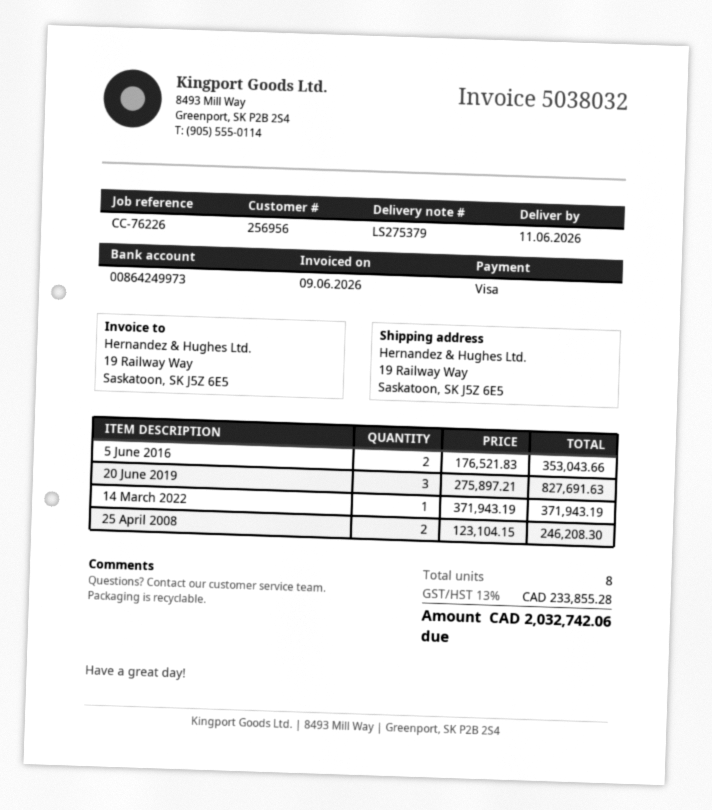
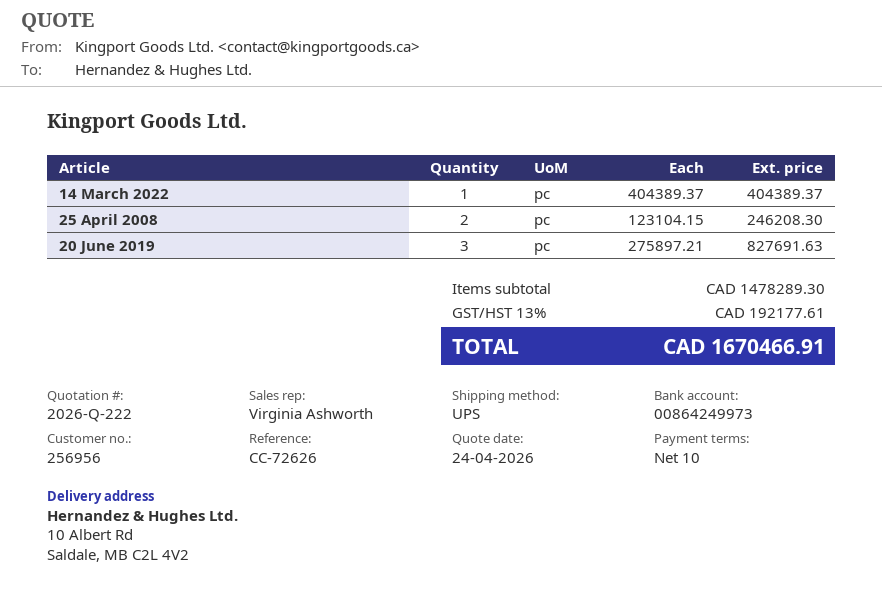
reference: CC-76226 -> CC-72626
ship to: 19 Railway Way, Saskatoon, SK J5Z 6E5 -> 10 Albert Rd, Saldale, MB C2L 4V2
5 June 2016: 2 x 176521.83 = 353043.66 -> none
14 March 2022: 1 x 371943.19 = 371943.19 -> 1 x 404389.37 = 404389.37
tax: 13% = 233855.28 -> 13% = 192177.61
total: 2032742.06 -> 1670466.91

